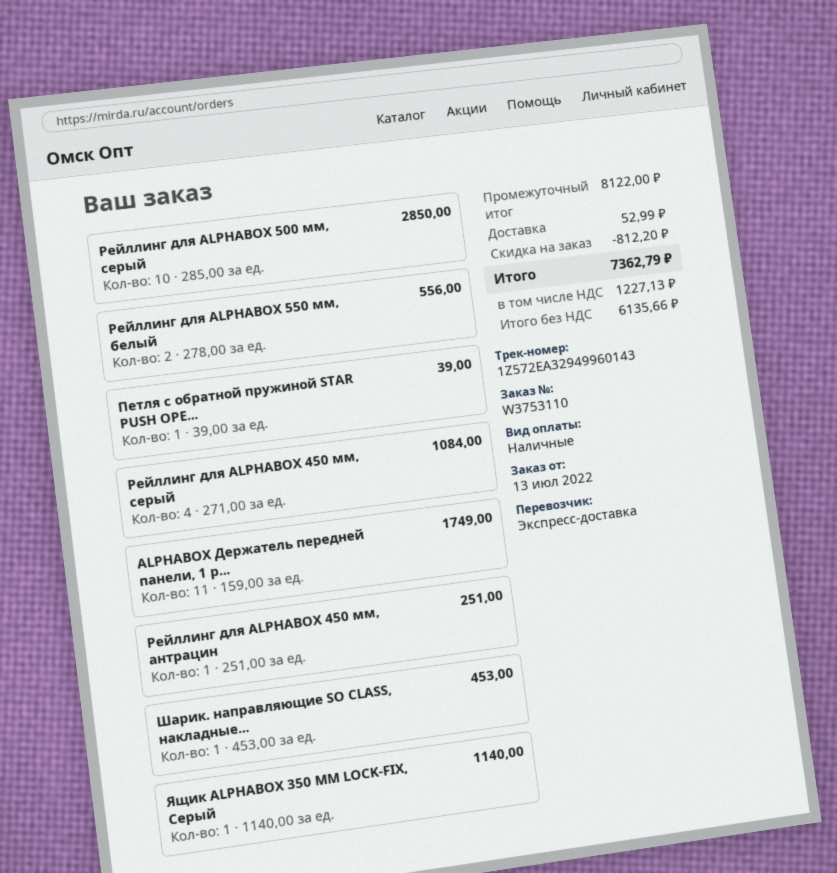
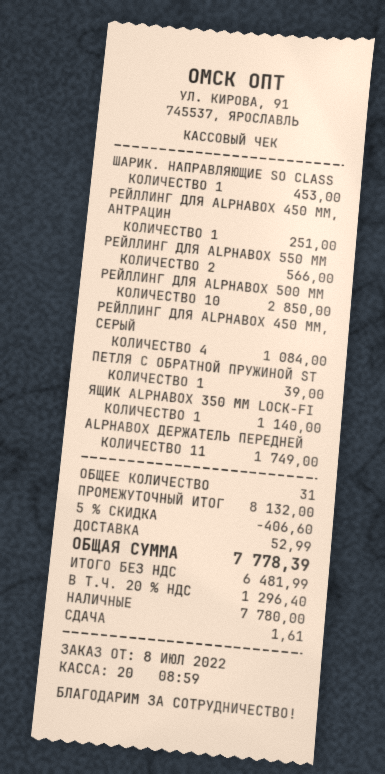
order date: 2022-07-13 -> 2022-07-08
Рейллинг для ALPHABOX 550 мм, белый: 2 for 556.00 -> 2 for 566.00
subtotal: 8122.00 -> 8132.00
discount: 812.20 -> 406.60
net: 6135.66 -> 6481.99
tax: 1227.13 -> 1296.40
total: 7362.79 -> 7778.39

